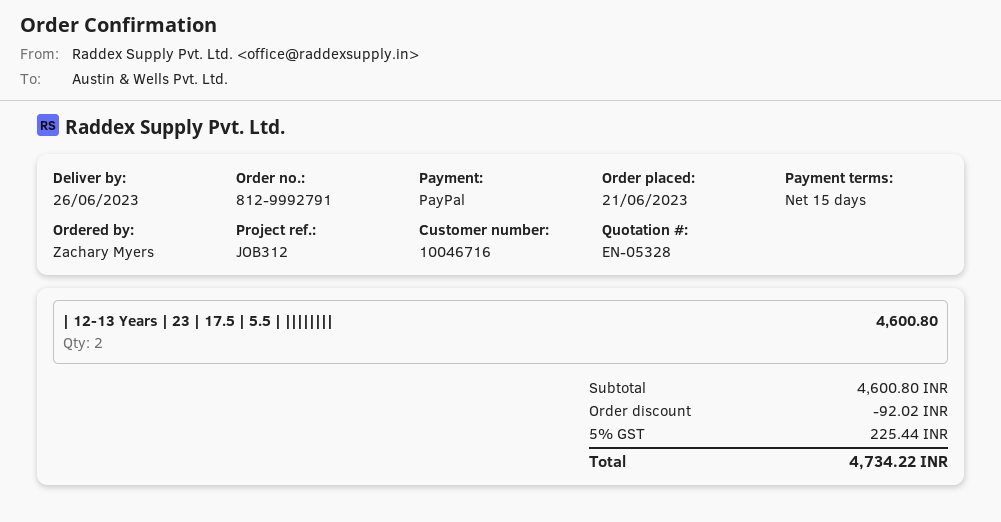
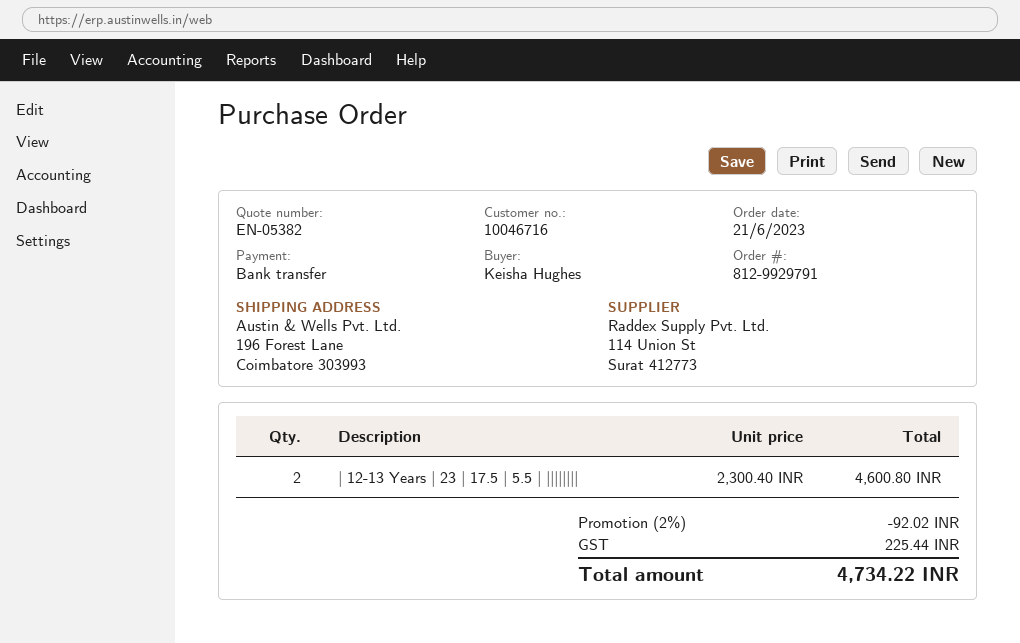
quote number: EN-05328 -> EN-05382
order number: 812-9992791 -> 812-9929791
ordered by: Zachary Myers -> Keisha Hughes
payment method: PayPal -> bank transfer

